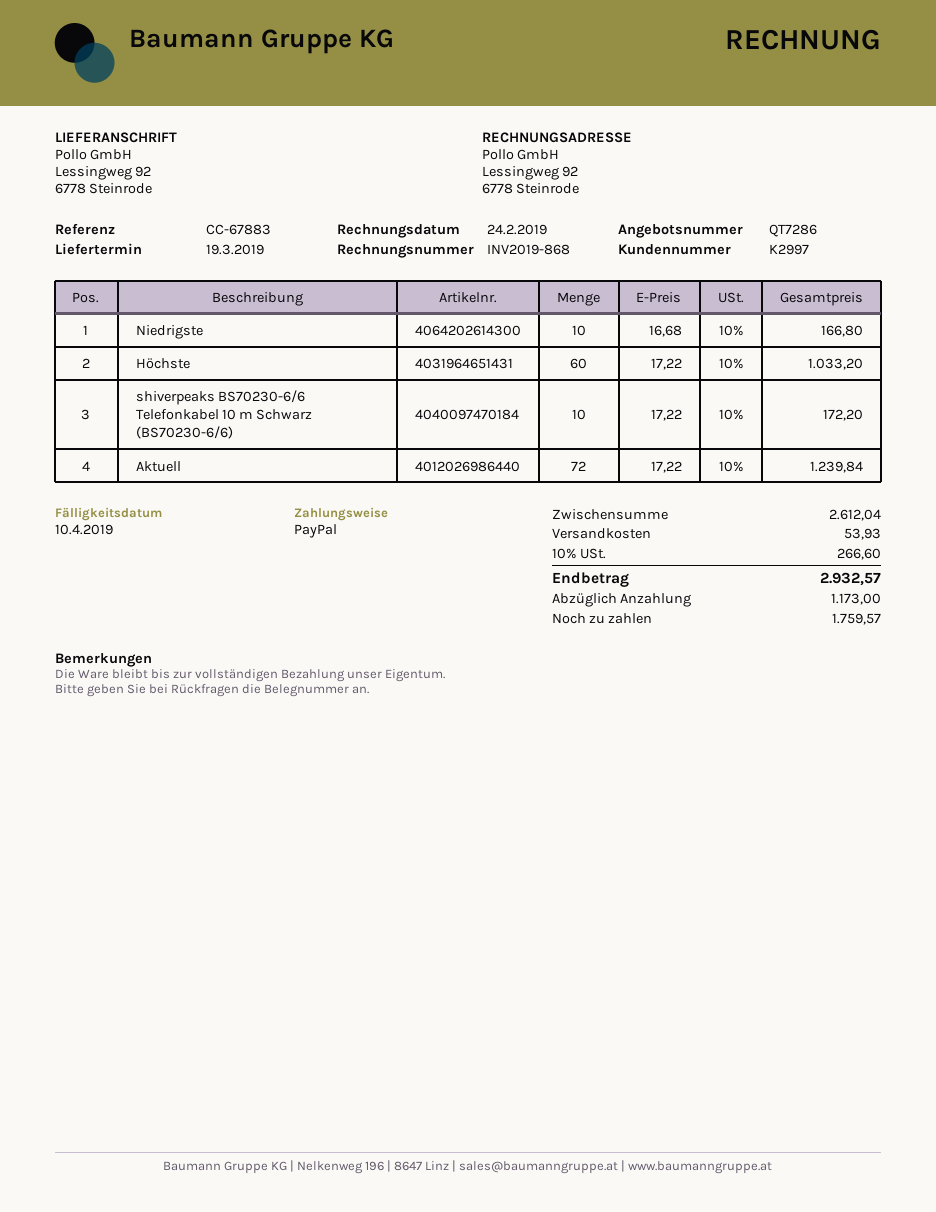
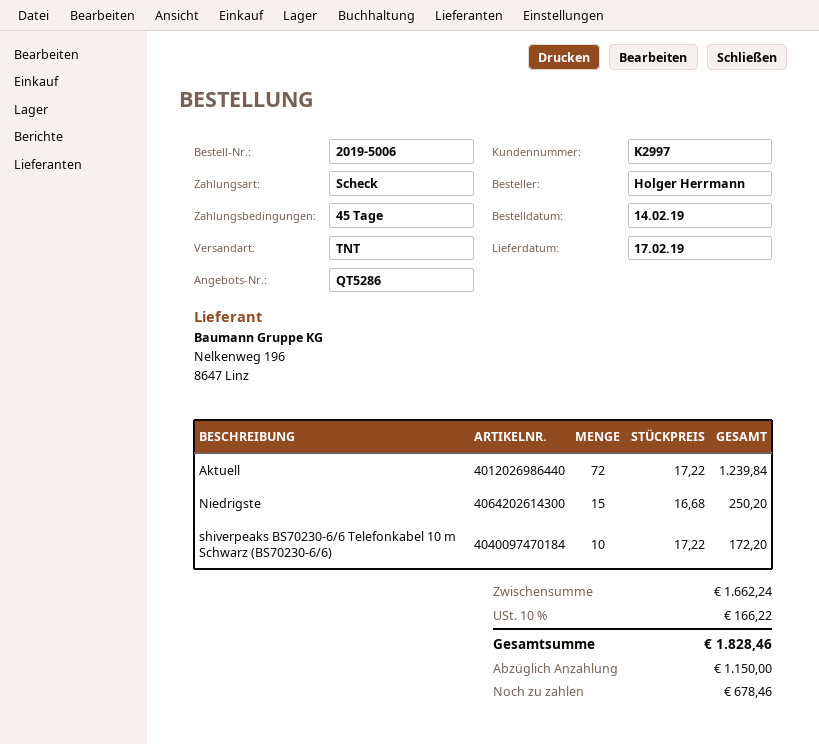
quote number: QT7286 -> QT5286
delivery date: 2019-03-19 -> 2019-02-17
payment method: PayPal -> cheque
Niedrigste: 10 x 16.68 = 166.80 -> 15 x 16.68 = 250.20
Höchste: 60 x 17.22 = 1033.20 -> none
subtotal: 2612.04 -> 1662.24
shipping: 53.93 -> none
tax: 10% = 266.60 -> 10% = 166.22
total: 2932.57 -> 1828.46
deposit: 1173.00 -> 1150.00
balance: 1759.57 -> 678.46

